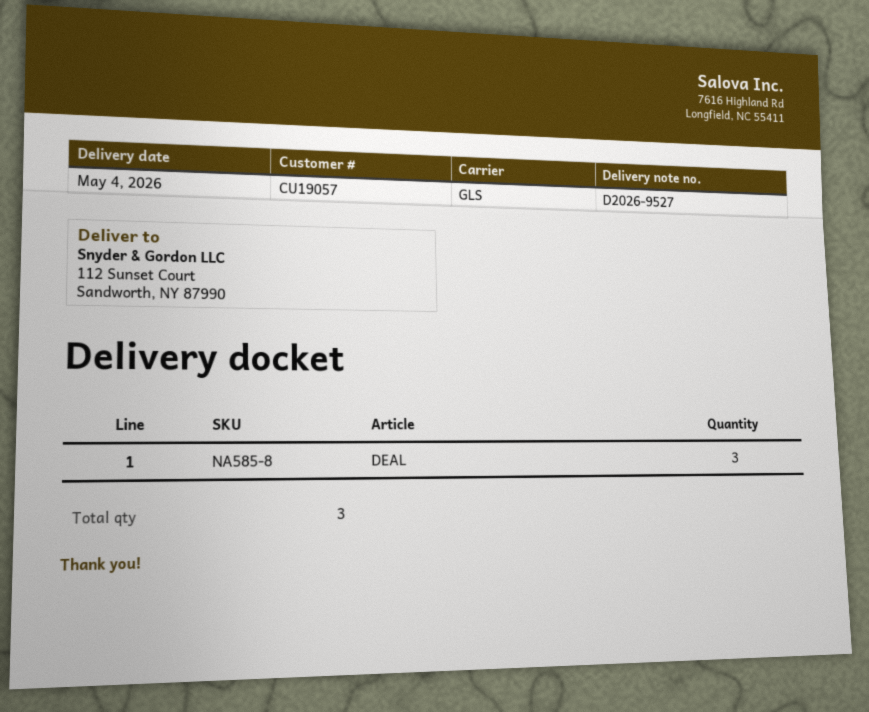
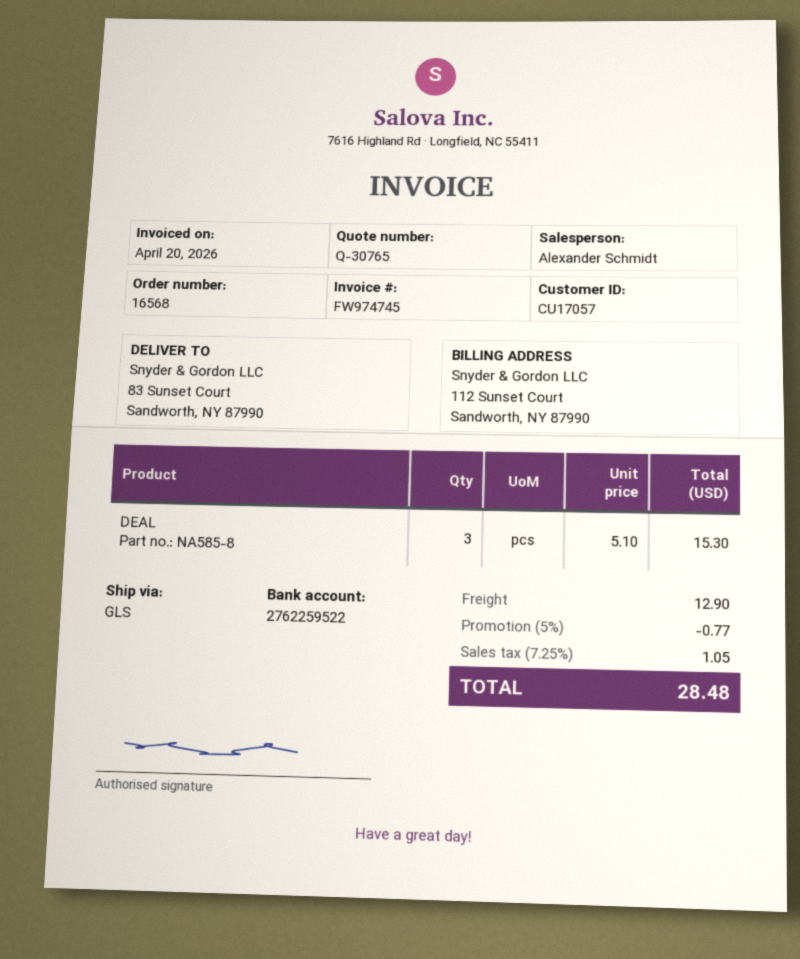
customer number: CU19057 -> CU17057
ship to: 112 Sunset Court, Sandworth, NY 87990 -> 83 Sunset Court, Sandworth, NY 87990

